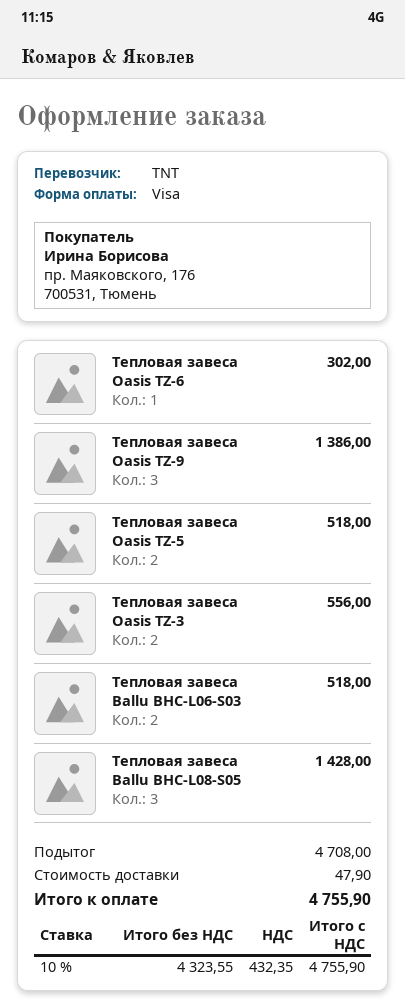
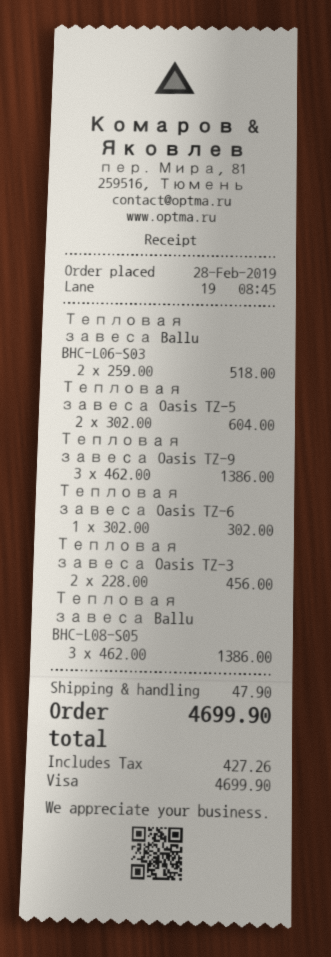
Тепловая завеса Oasis TZ-5: 2 for 518.00 -> 2 for 604.00
Тепловая завеса Oasis TZ-3: 2 for 556.00 -> 2 for 456.00
Тепловая завеса Ballu BHC-L08-S05: 3 for 1428.00 -> 3 for 1386.00
tax: 432.35 -> 427.26
total: 4755.90 -> 4699.90

